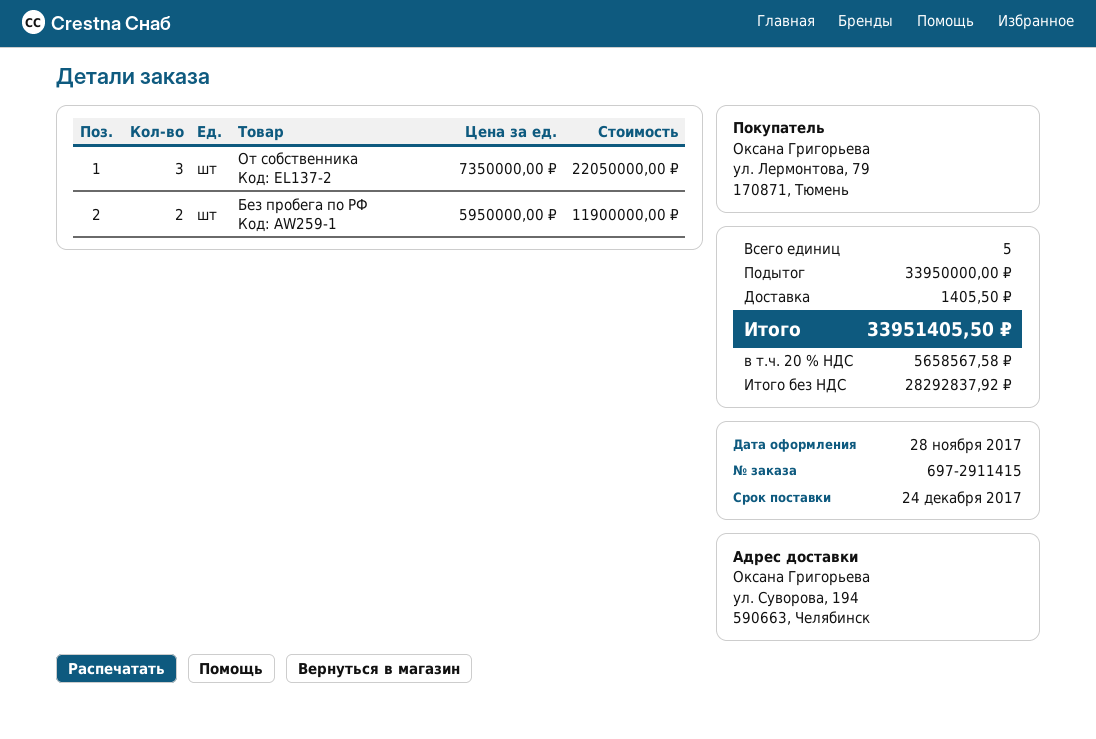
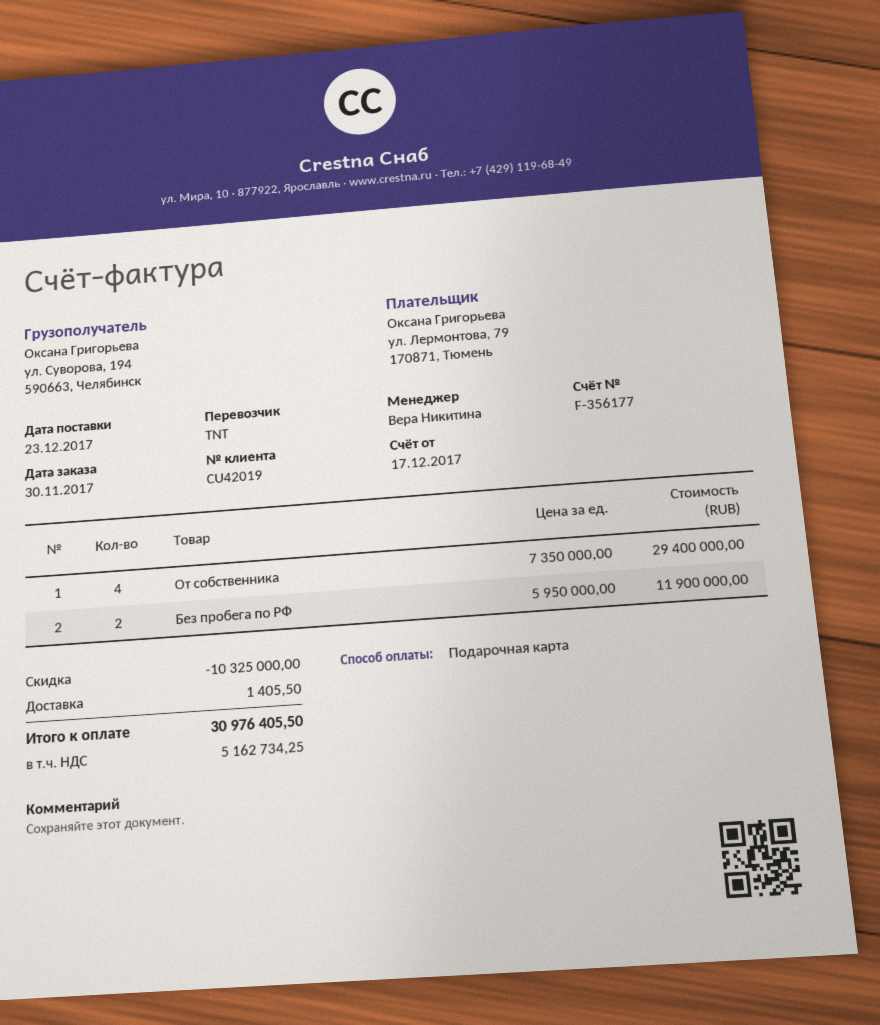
order date: 2017-11-28 -> 2017-11-30
delivery date: 2017-12-24 -> 2017-12-23
От собственника: 3 x 7350000.00 = 22050000.00 -> 4 x 7350000.00 = 29400000.00
discount: none -> 10325000.00
tax: 5658567.58 -> 5162734.25
total: 33951405.50 -> 30976405.50

